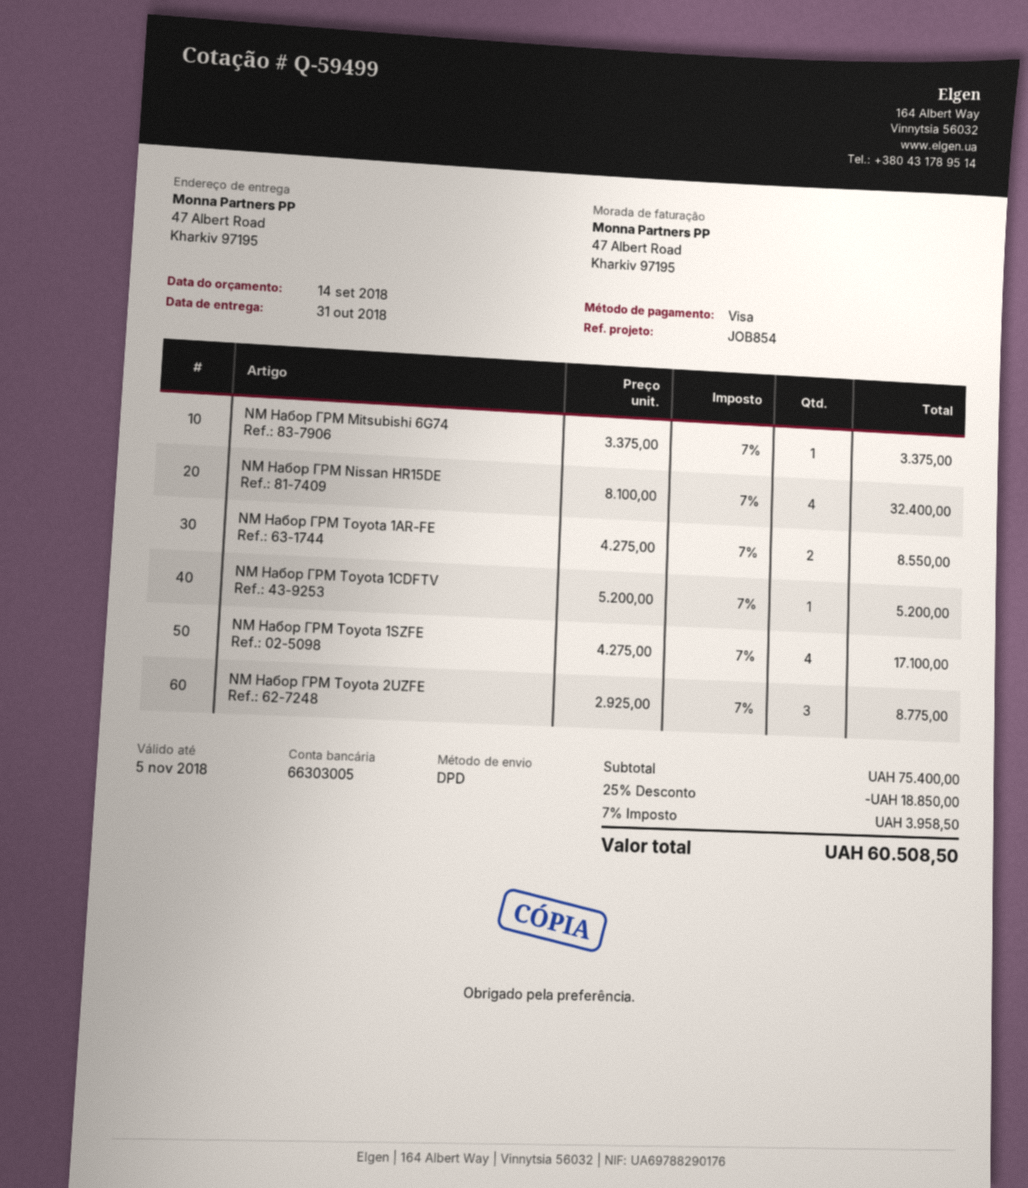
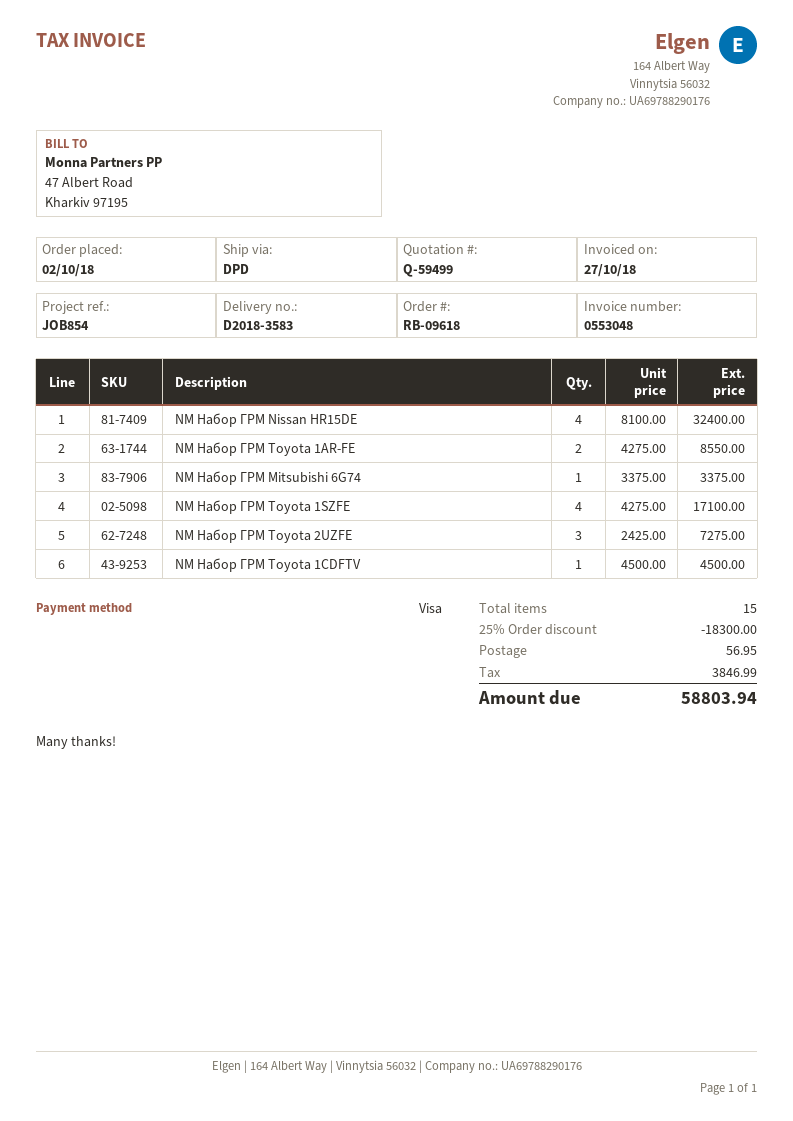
NM Набор ГРМ Toyota 1CDFTV: 1 x 5200.00 = 5200.00 -> 1 x 4500.00 = 4500.00
NM Набор ГРМ Toyota 2UZFE: 3 x 2925.00 = 8775.00 -> 3 x 2425.00 = 7275.00
discount: 25% = 18850.00 -> 25% = 18300.00
shipping: none -> 56.95
tax: 3958.50 -> 3846.99
total: 60508.50 -> 58803.94

